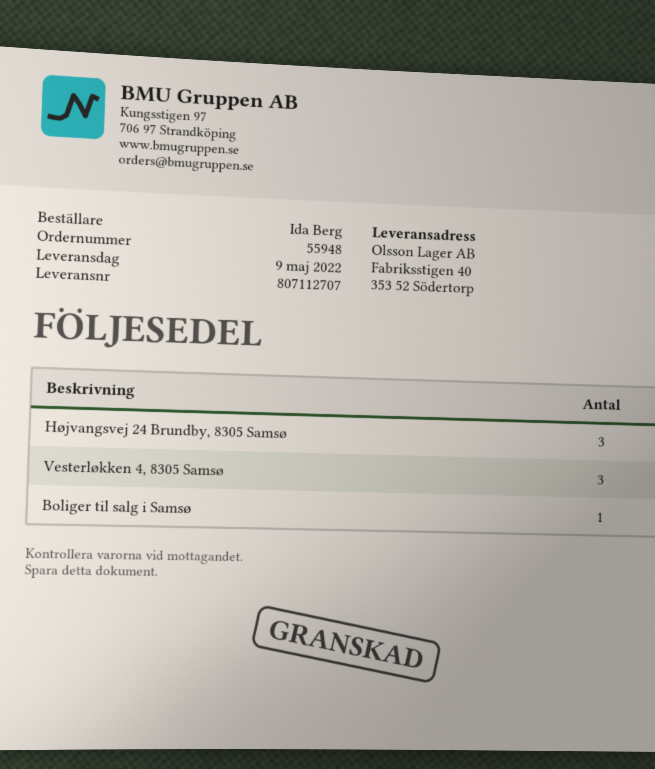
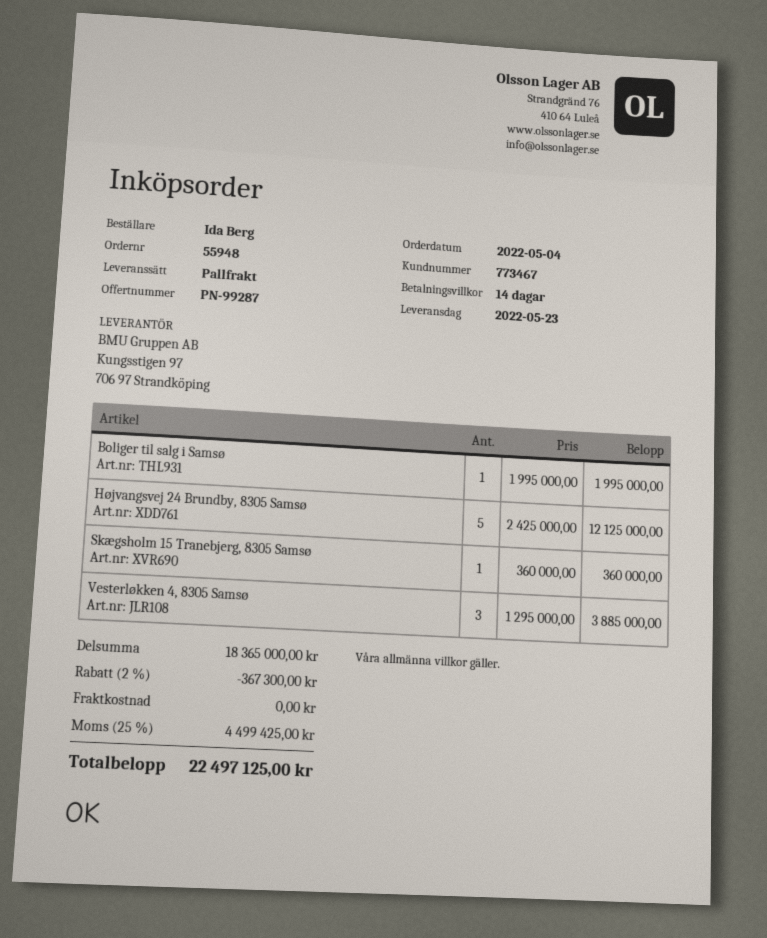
delivery date: 2022-05-09 -> 2022-05-23
Højvangsvej 24 Brundby, 8305 Samsø: 3 -> 5
Skægsholm 15 Tranebjerg, 8305 Samsø: none -> 1

